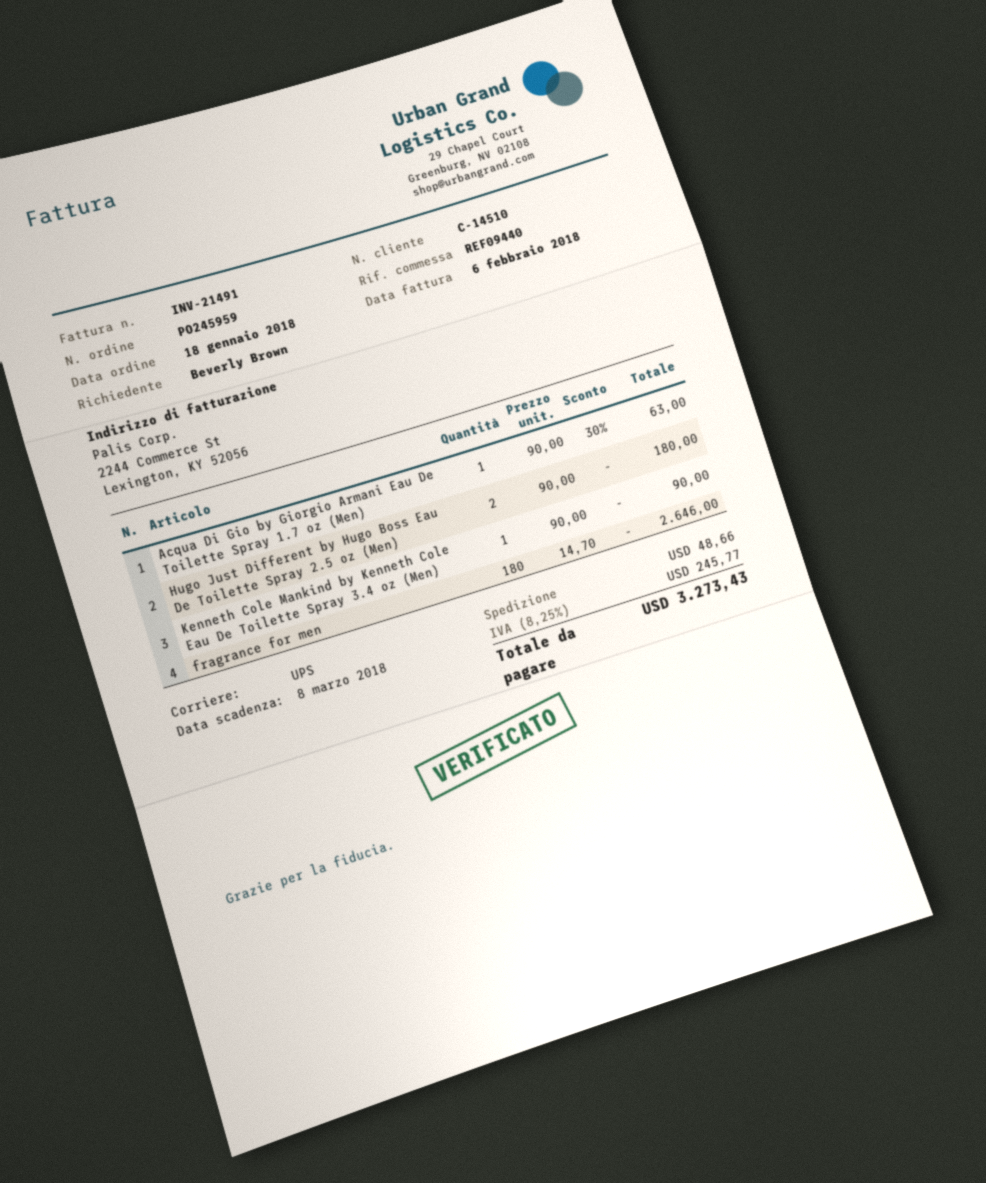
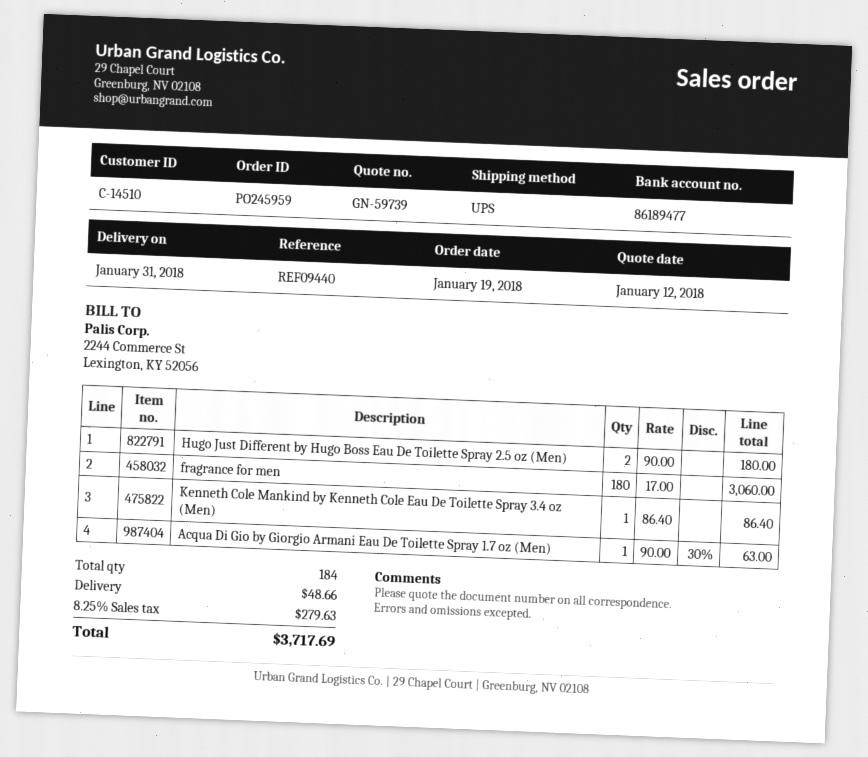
order date: 2018-01-18 -> 2018-01-19
Kenneth Cole Mankind by Kenneth Cole Eau De Toilette Spray 3.4 oz (Men): 1 x 90.00 = 90.00 -> 1 x 86.40 = 86.40
fragrance for men: 180 x 14.70 = 2646.00 -> 180 x 17.00 = 3060.00
tax: 8.25% = 245.77 -> 8.25% = 279.63
total: 3273.43 -> 3717.69

